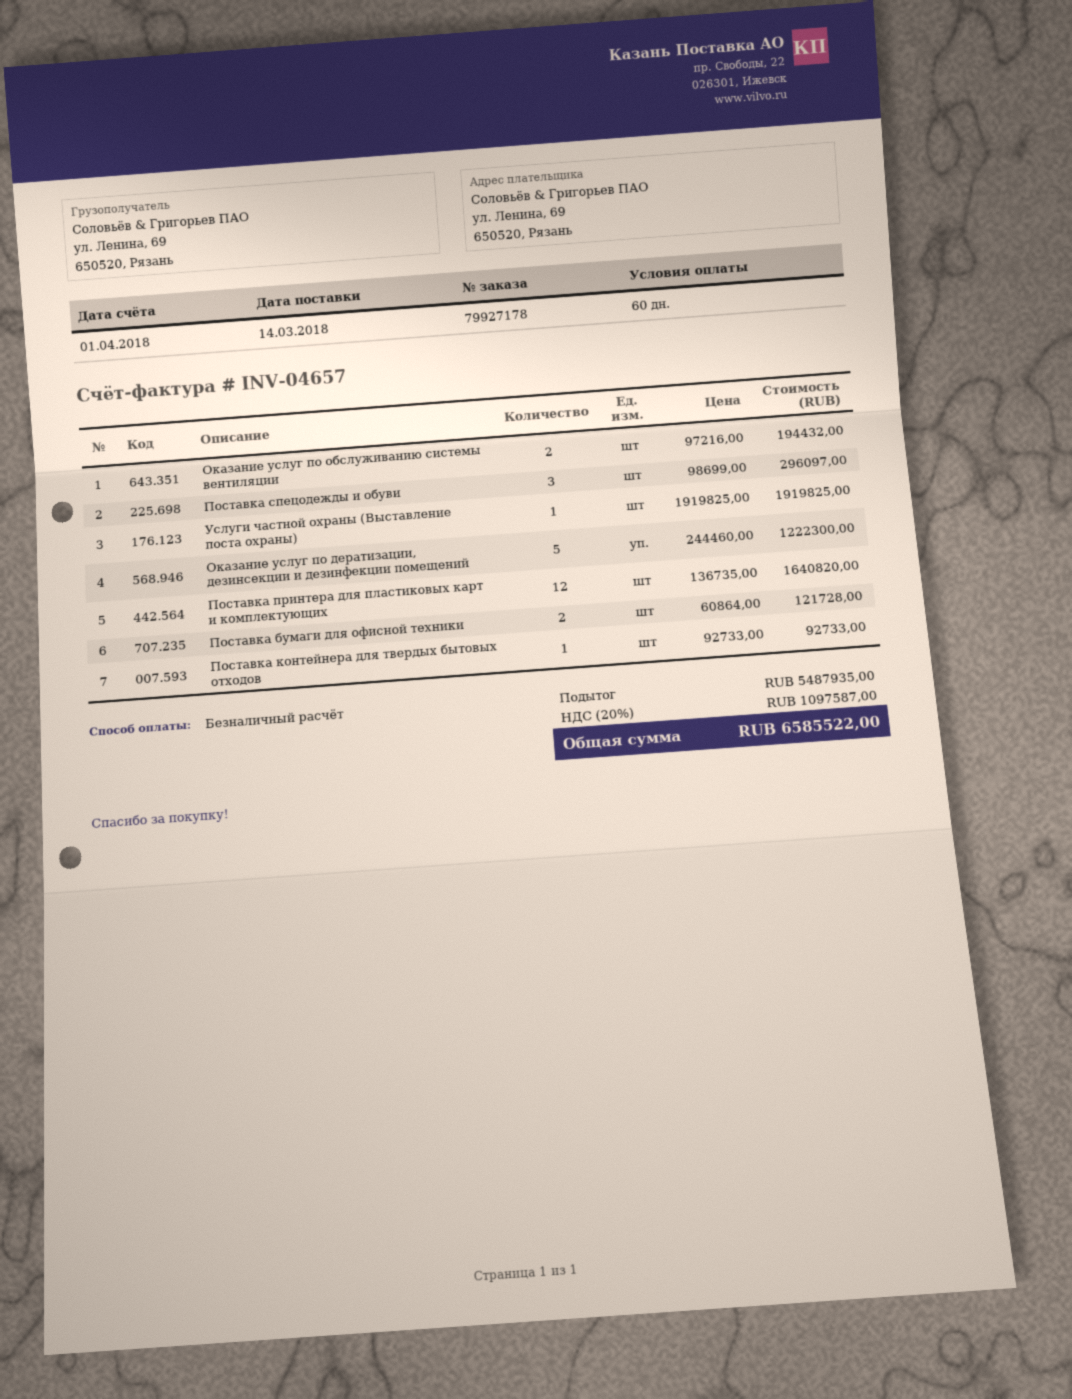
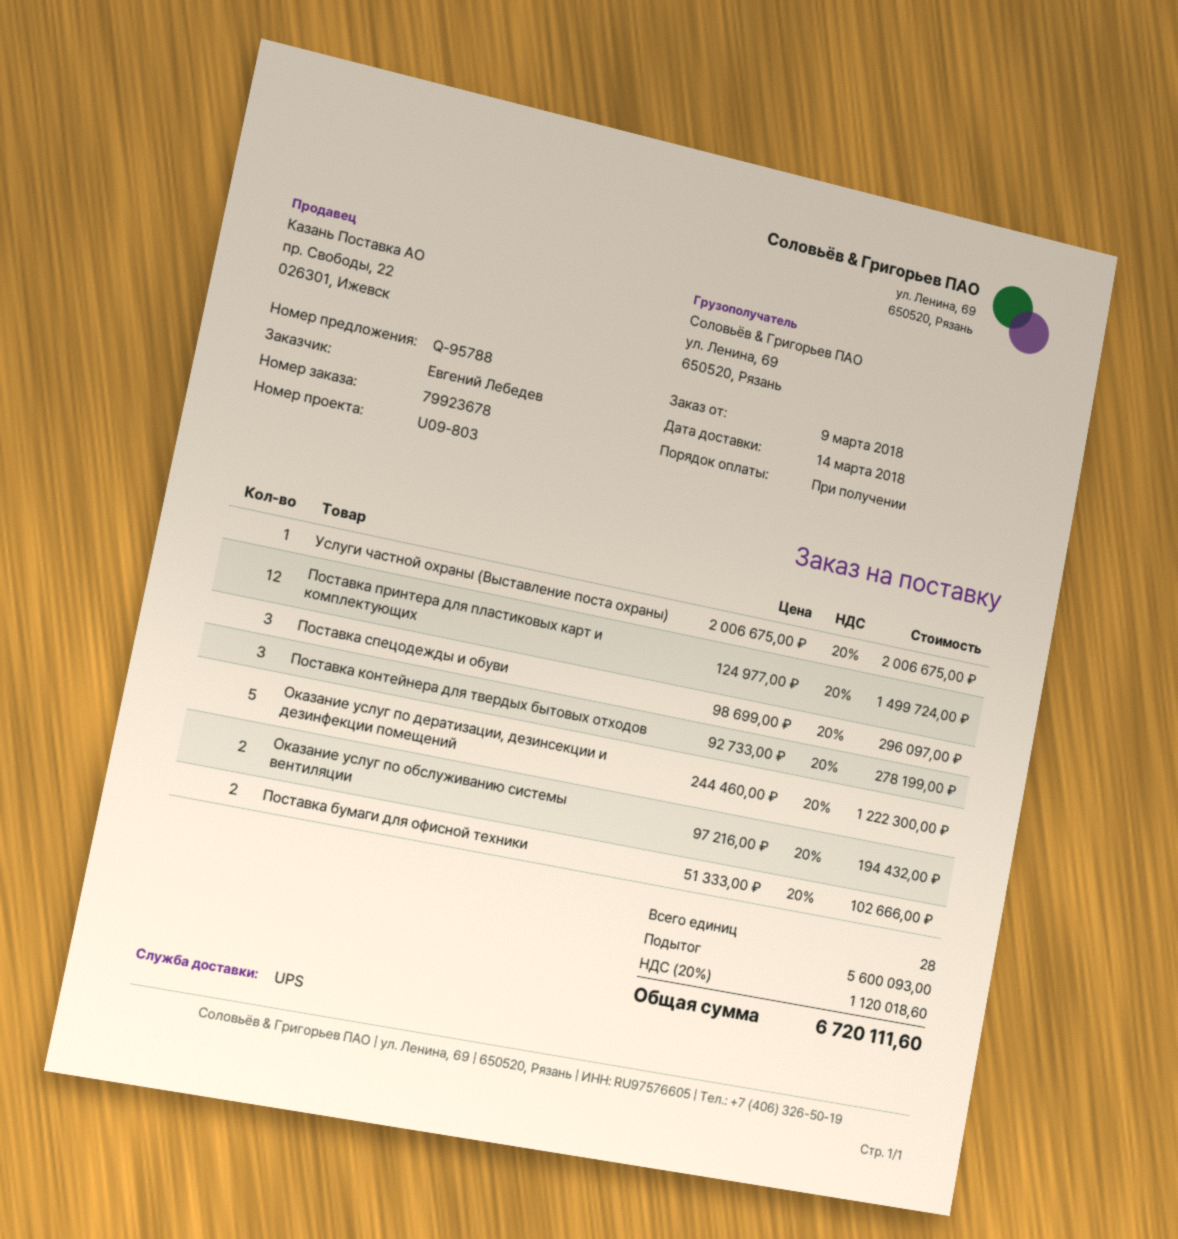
order number: 79927178 -> 79923678
payment terms: 60 days -> on receipt
Услуги частной охраны (Выставление поста охраны): 1 x 1919825.00 = 1919825.00 -> 1 x 2006675.00 = 2006675.00
Поставка принтера для пластиковых карт и комплектующих: 12 x 136735.00 = 1640820.00 -> 12 x 124977.00 = 1499724.00
Поставка бумаги для офисной техники: 2 x 60864.00 = 121728.00 -> 2 x 51333.00 = 102666.00
Поставка контейнера для твердых бытовых отходов: 1 x 92733.00 = 92733.00 -> 3 x 92733.00 = 278199.00
subtotal: 5487935.00 -> 5600093.00
tax: 20% = 1097587.00 -> 20% = 1120018.60
total: 6585522.00 -> 6720111.60

